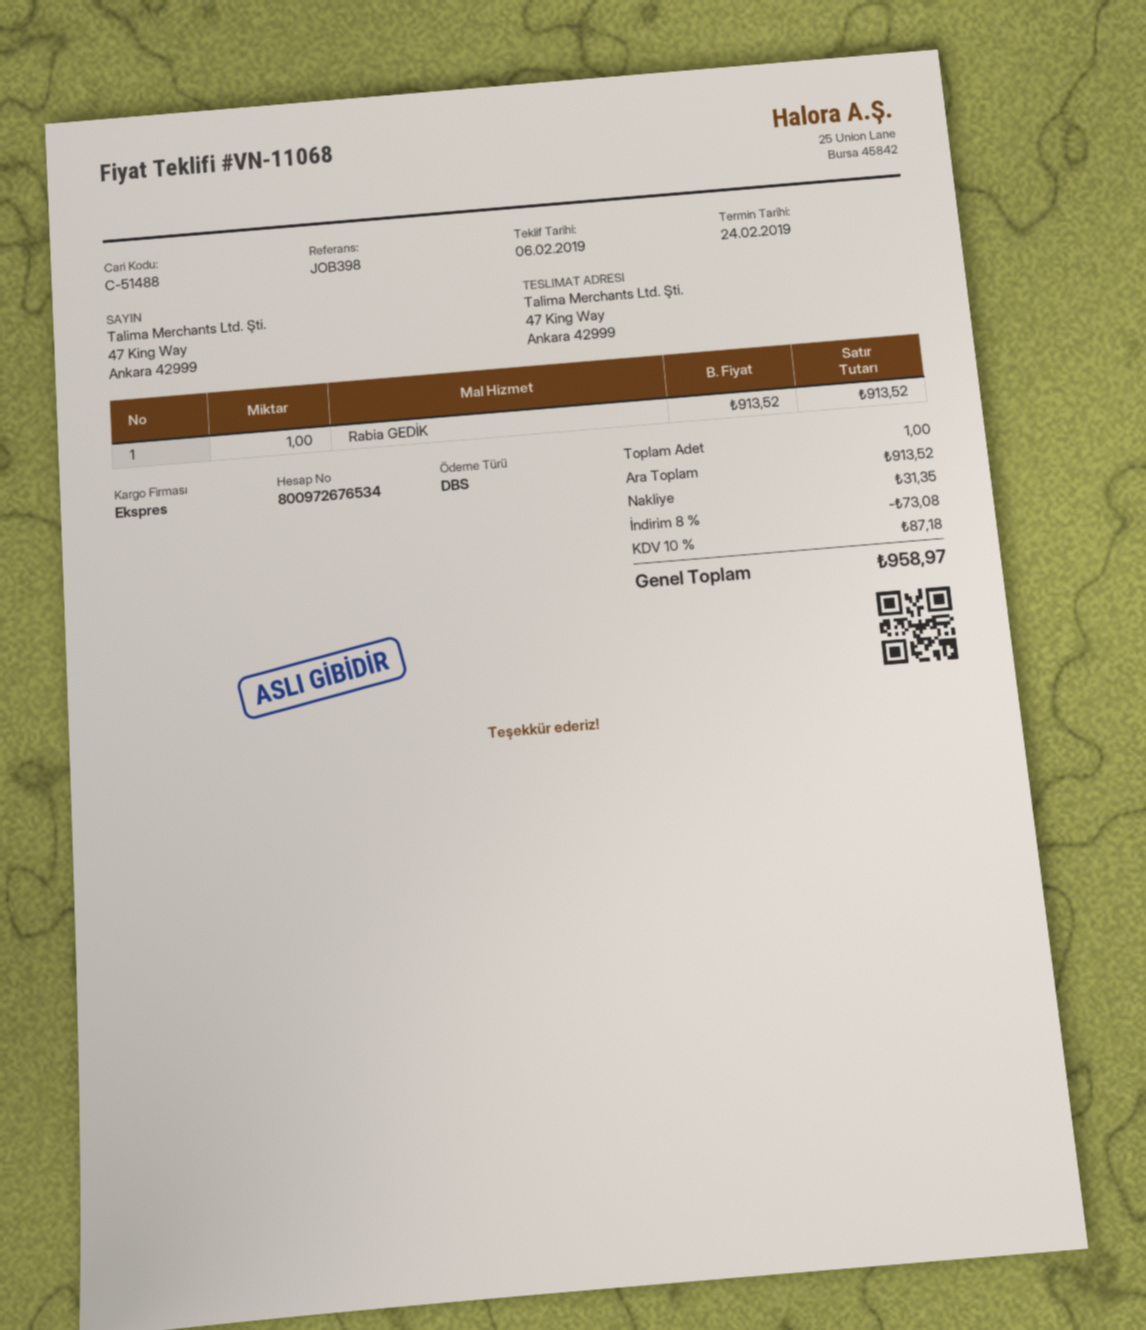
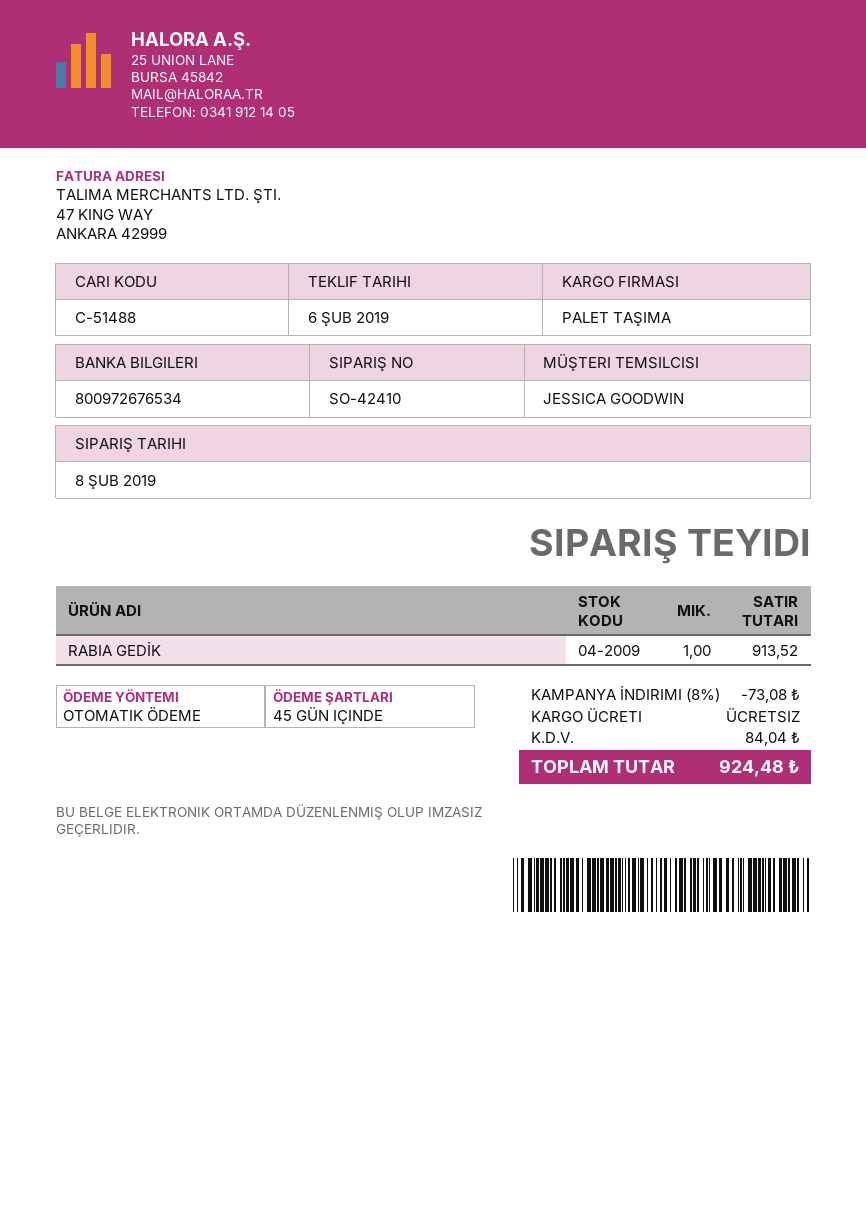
shipping method: express -> pallet freight
shipping: 31.35 -> 0.00
tax: 87.18 -> 84.04
total: 958.97 -> 924.48

